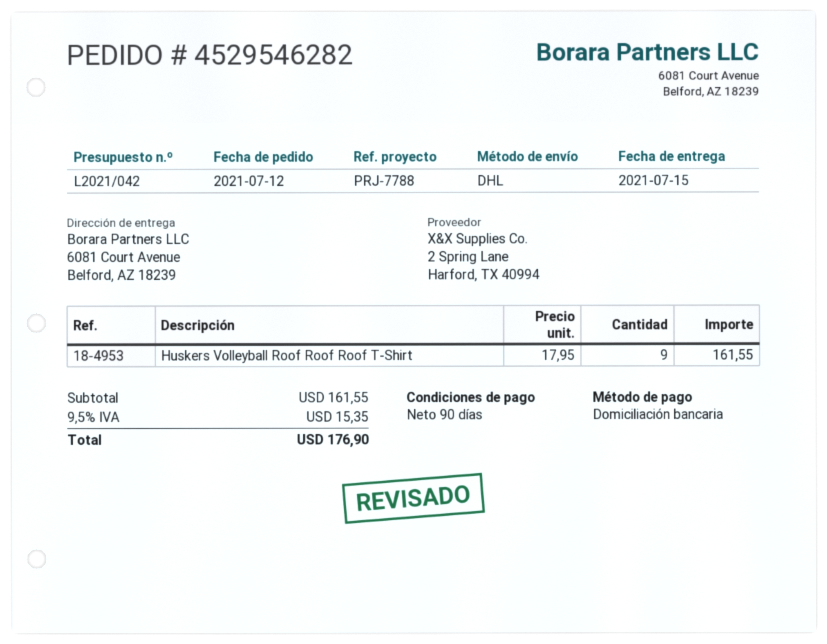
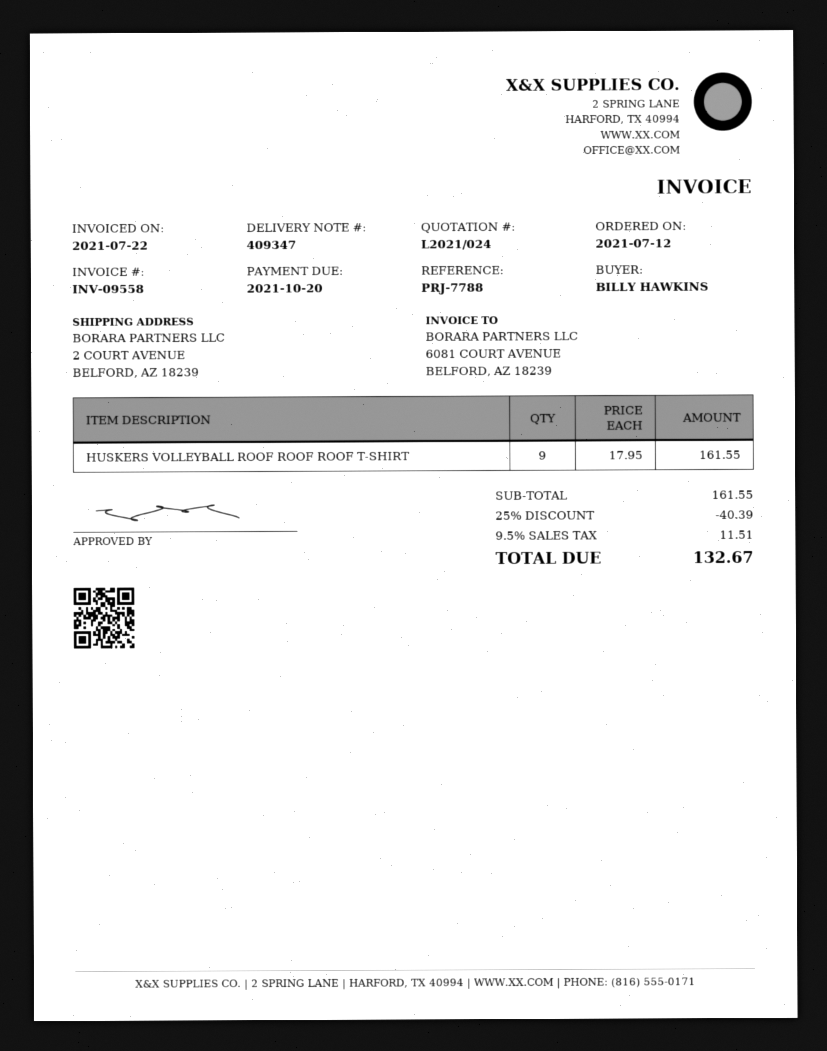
quote number: L2021/042 -> L2021/024
ship to: 6081 Court Avenue, Belford, AZ 18239 -> 2 COURT AVENUE, BELFORD, AZ 18239
discount: none -> 25% = 40.39
tax: 9.5% = 15.35 -> 9.5% = 11.51
total: 176.90 -> 132.67

